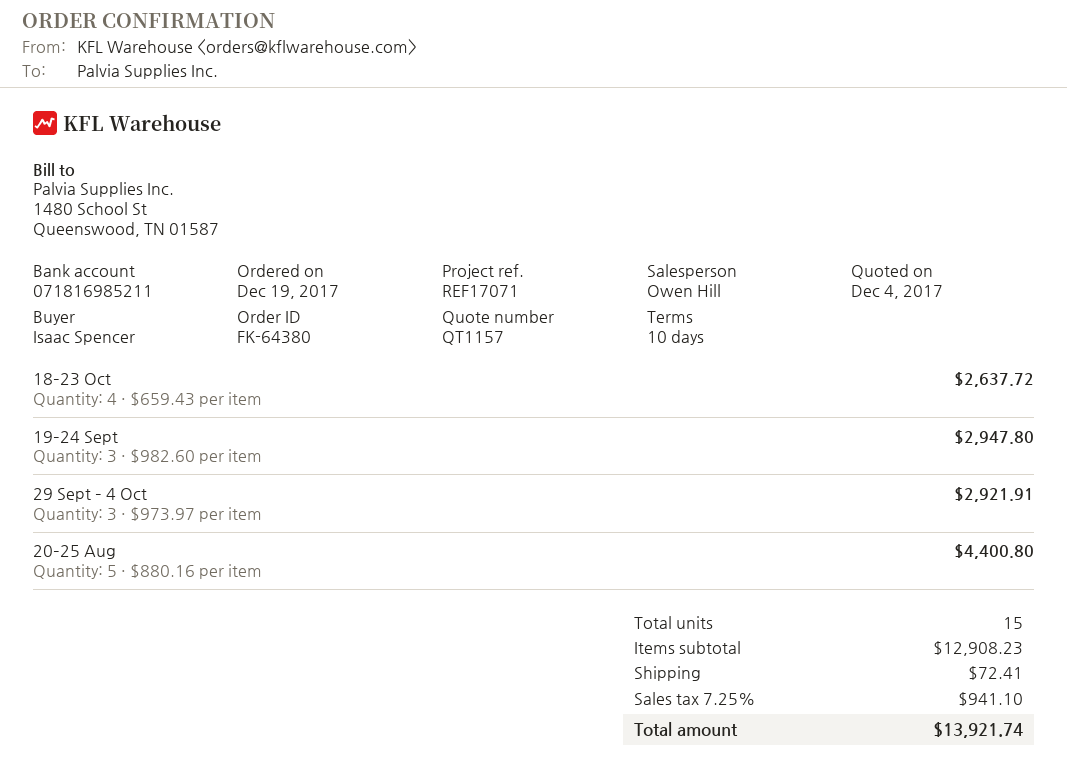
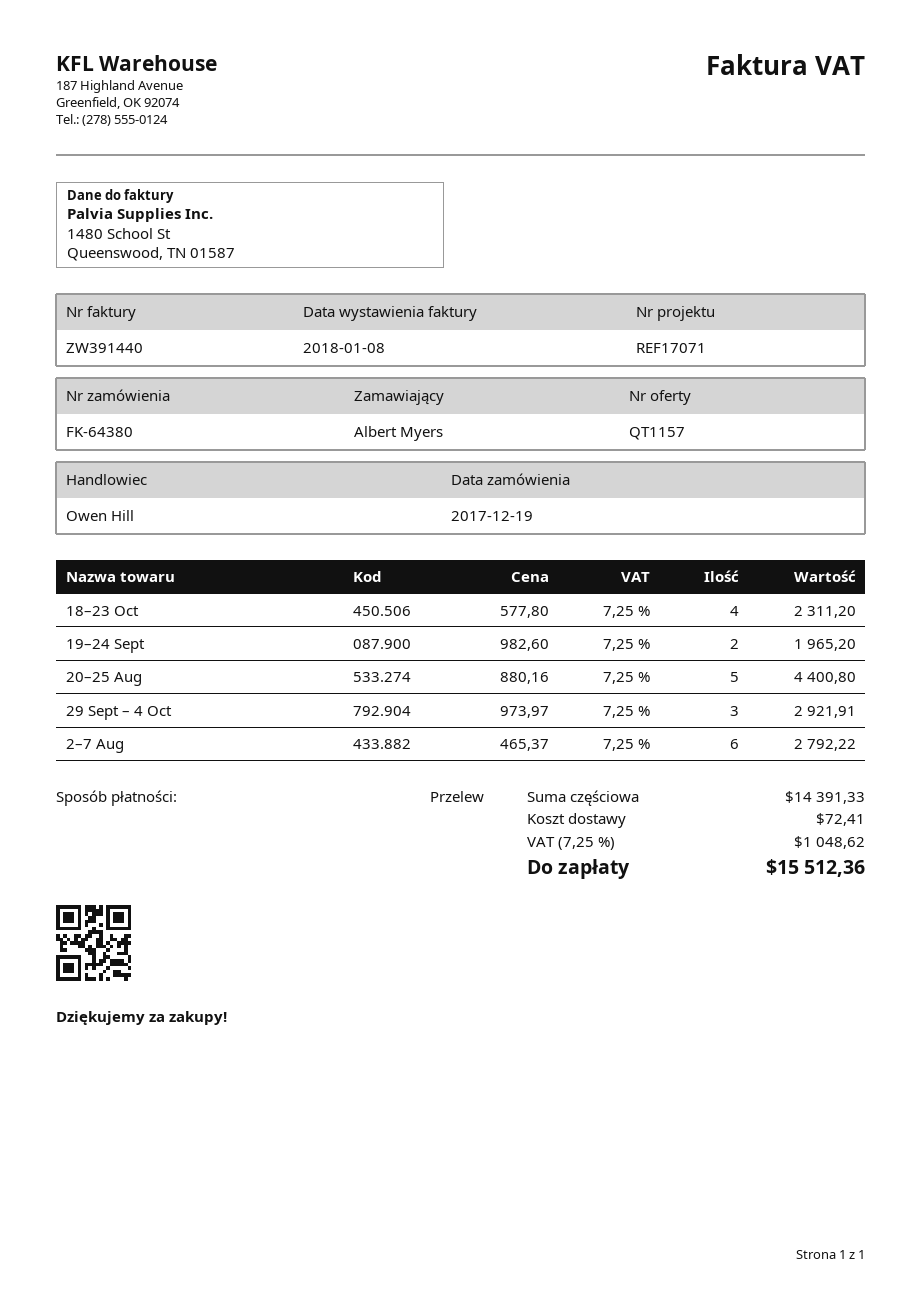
ordered by: Isaac Spencer -> Albert Myers
18–23 Oct: 4 x 659.43 = 2637.72 -> 4 x 577.80 = 2311.20
19–24 Sept: 3 x 982.60 = 2947.80 -> 2 x 982.60 = 1965.20
2–7 Aug: none -> 6 x 465.37 = 2792.22
subtotal: 12908.23 -> 14391.33
tax: 7.25% = 941.10 -> 7.25% = 1048.62
total: 13921.74 -> 15512.36

